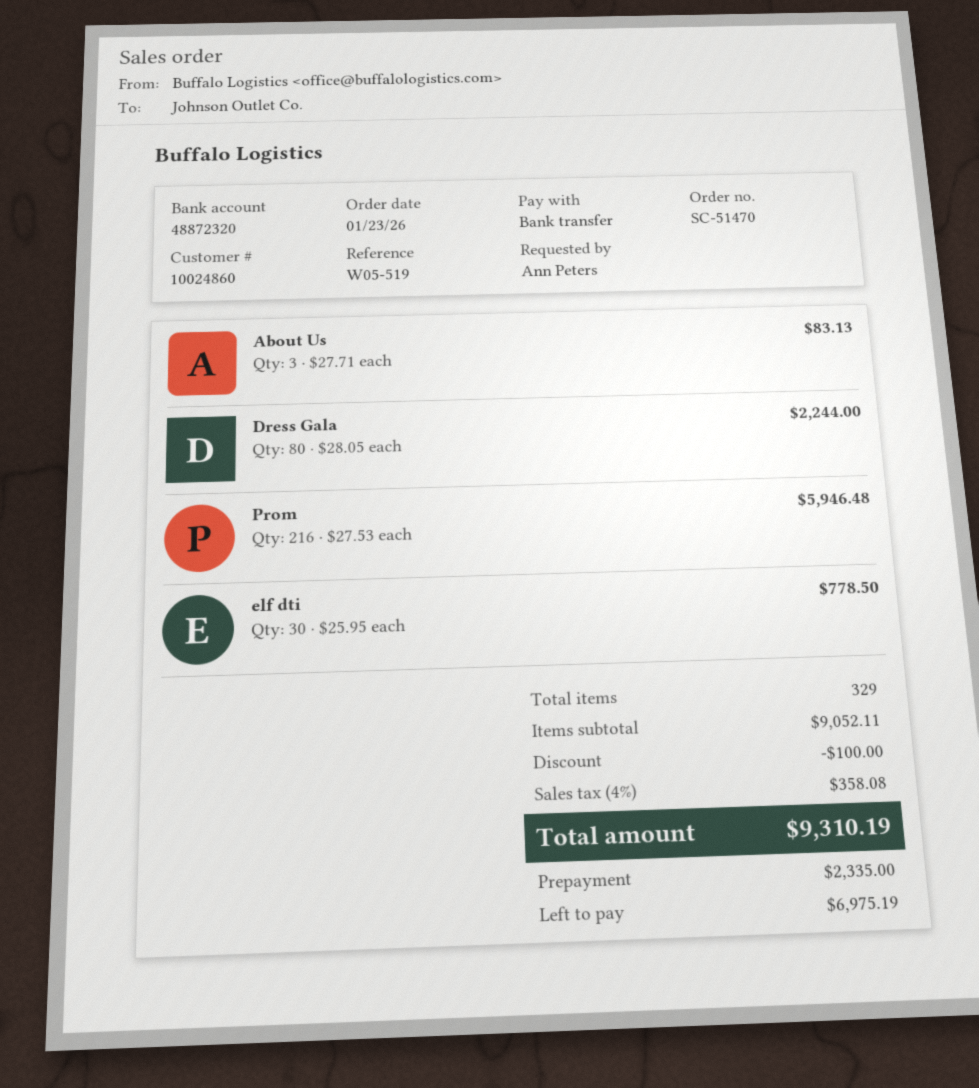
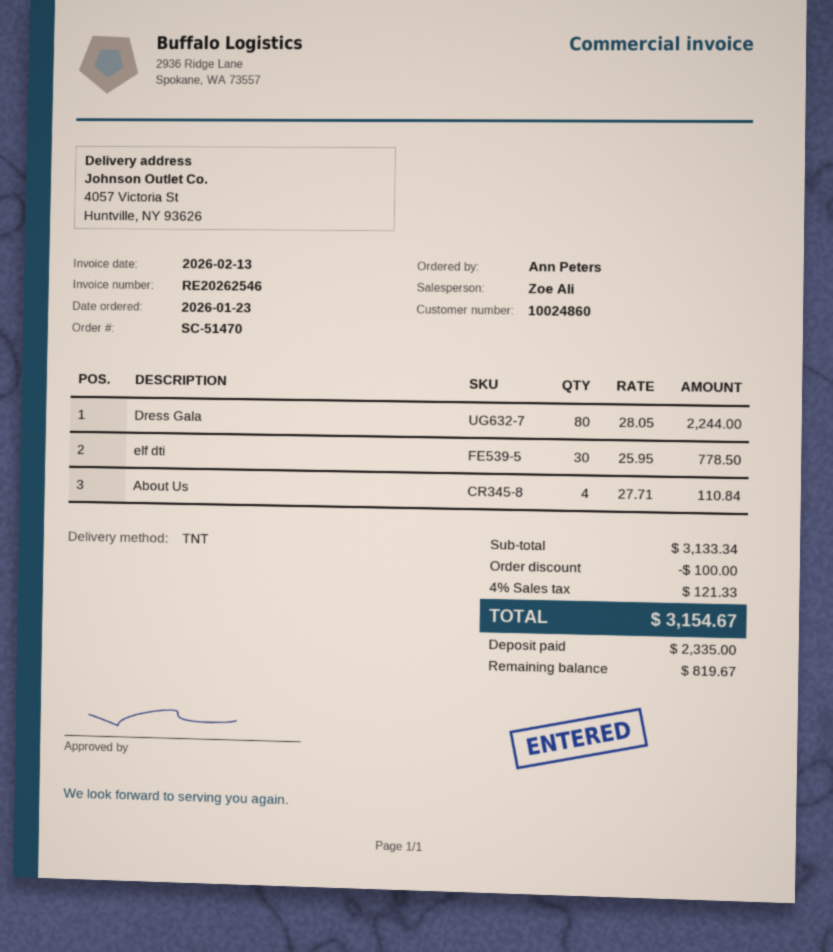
About Us: 3 x 27.71 = 83.13 -> 4 x 27.71 = 110.84
Prom: 216 x 27.53 = 5946.48 -> none
subtotal: 9052.11 -> 3133.34
tax: 4% = 358.08 -> 4% = 121.33
total: 9310.19 -> 3154.67
balance: 6975.19 -> 819.67

